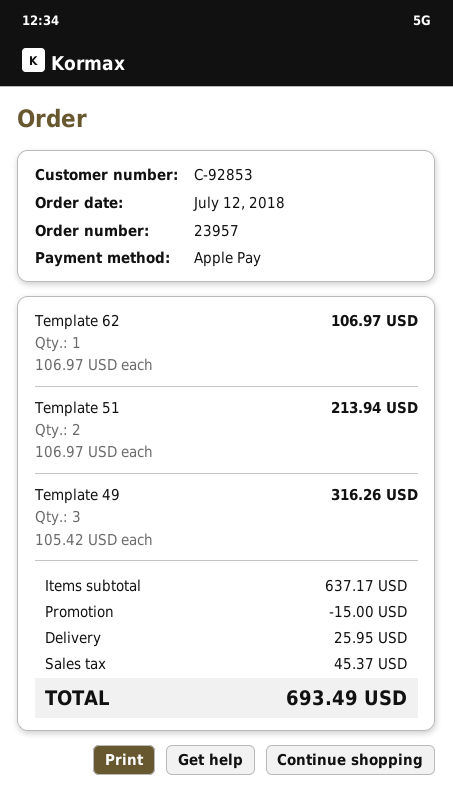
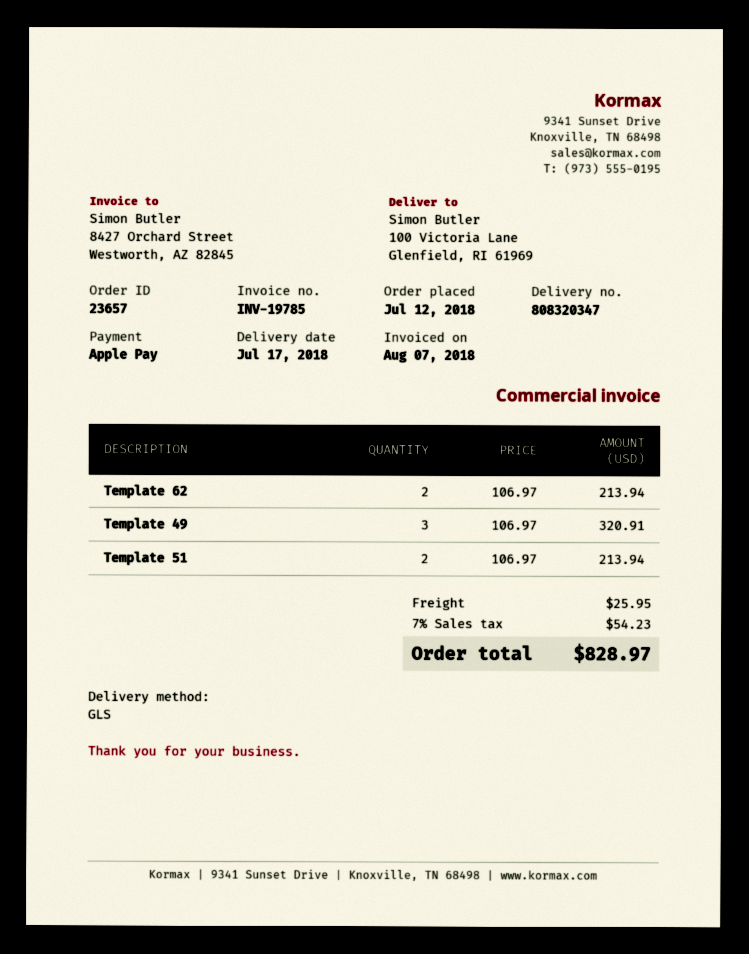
order number: 23957 -> 23657
Template 62: 1 x 106.97 = 106.97 -> 2 x 106.97 = 213.94
Template 49: 3 x 105.42 = 316.26 -> 3 x 106.97 = 320.91
discount: 15.00 -> none
tax: 45.37 -> 54.23
total: 693.49 -> 828.97

